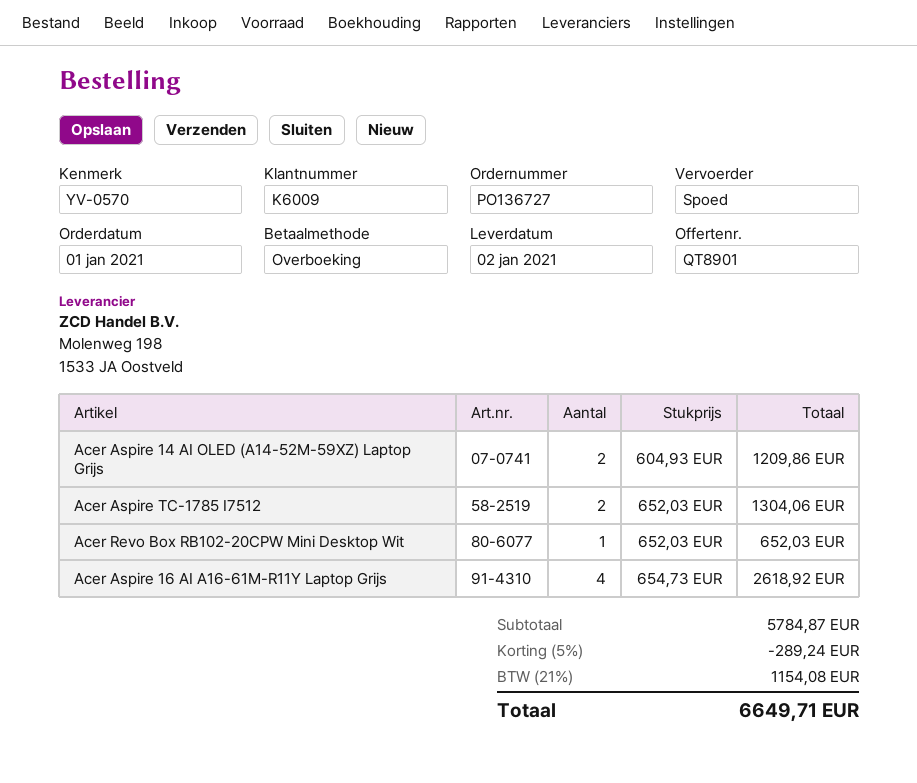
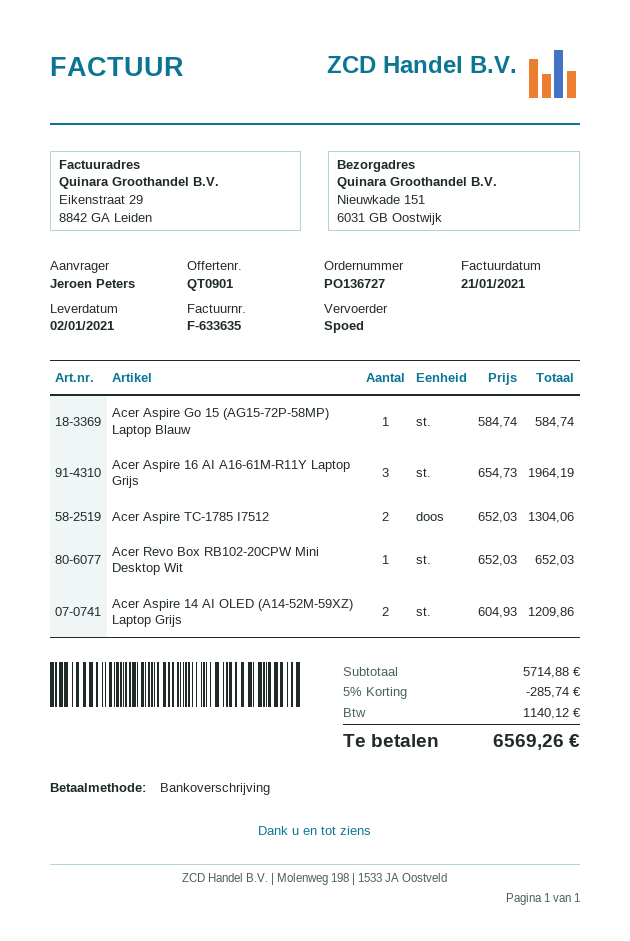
quote number: QT8901 -> QT0901
Acer Aspire 16 AI A16-61M-R11Y Laptop Grijs: 4 x 654.73 = 2618.92 -> 3 x 654.73 = 1964.19
Acer Aspire Go 15 (AG15-72P-58MP) Laptop Blauw: none -> 1 x 584.74 = 584.74
subtotal: 5784.87 -> 5714.88
discount: 5% = 289.24 -> 5% = 285.74
tax: 1154.08 -> 1140.12
total: 6649.71 -> 6569.26

